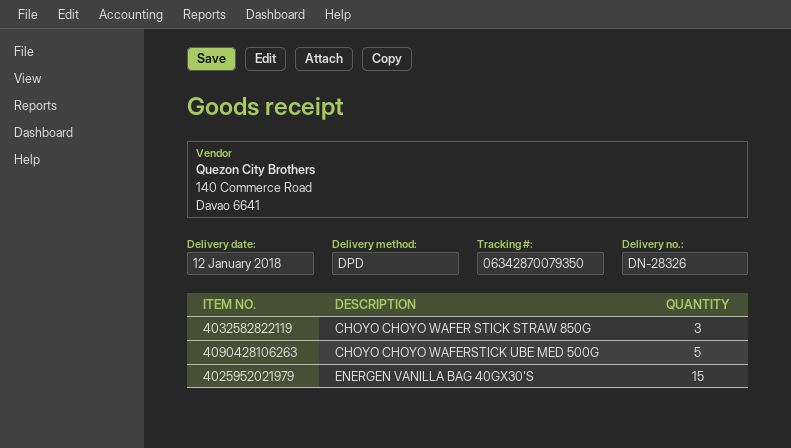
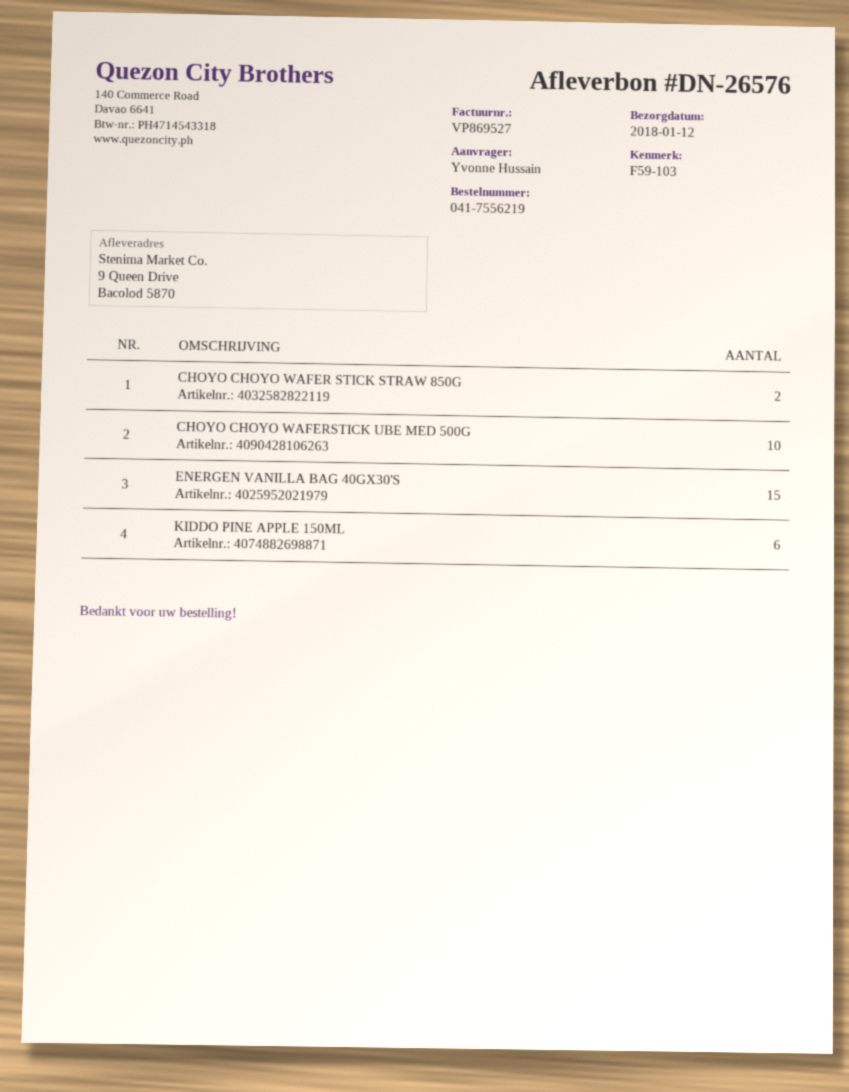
delivery note number: DN-28326 -> DN-26576
CHOYO CHOYO WAFER STICK STRAW 850G: 3 -> 2
CHOYO CHOYO WAFERSTICK UBE MED 500G: 5 -> 10
KIDDO PINE APPLE 150ML: none -> 6

